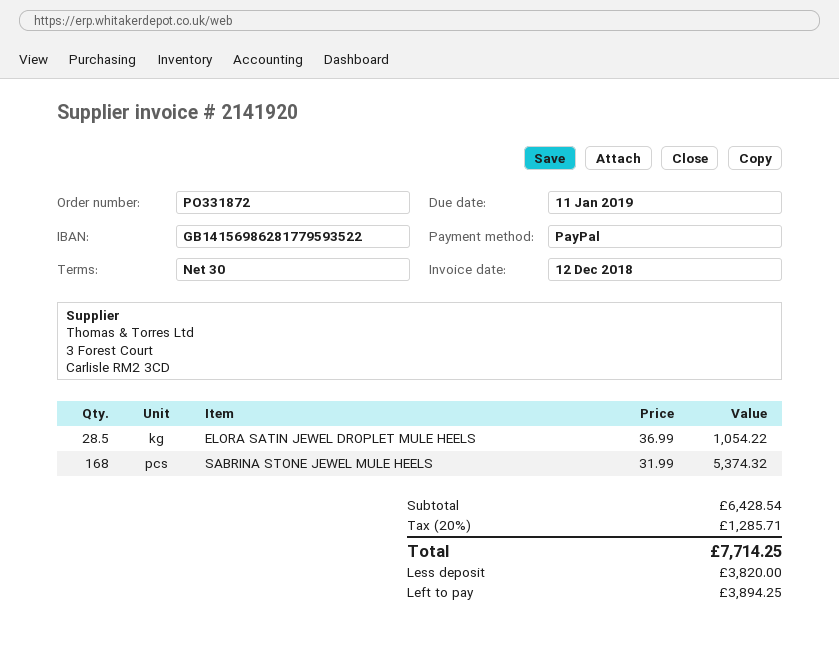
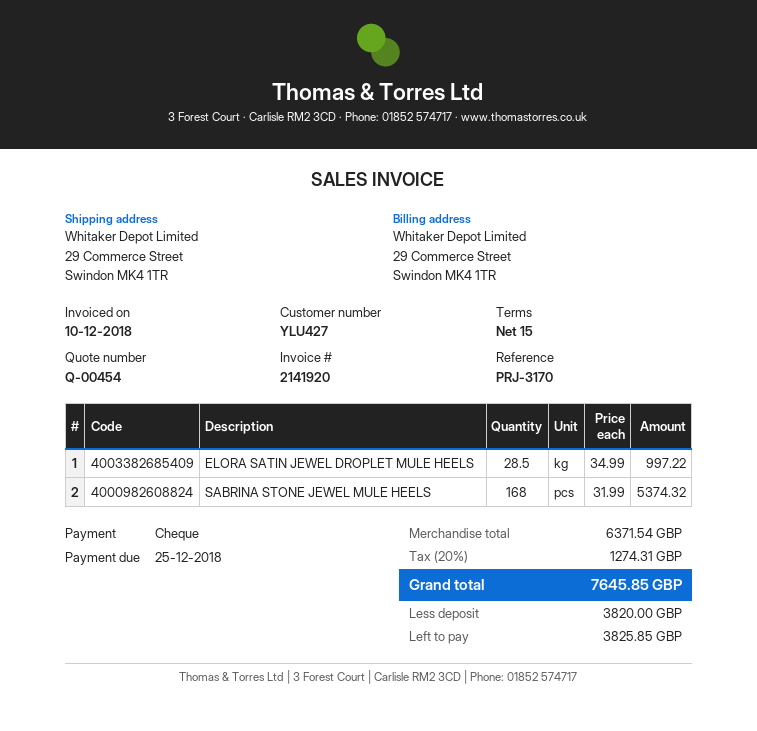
invoice date: 2018-12-12 -> 2018-12-10
payment terms: 30 days -> 15 days
due date: 2019-01-11 -> 2018-12-25
payment method: PayPal -> cheque
ELORA SATIN JEWEL DROPLET MULE HEELS: 28.5 x 36.99 = 1054.22 -> 28.5 x 34.99 = 997.22
subtotal: 6428.54 -> 6371.54
tax: 20% = 1285.71 -> 20% = 1274.31
total: 7714.25 -> 7645.85
balance: 3894.25 -> 3825.85

